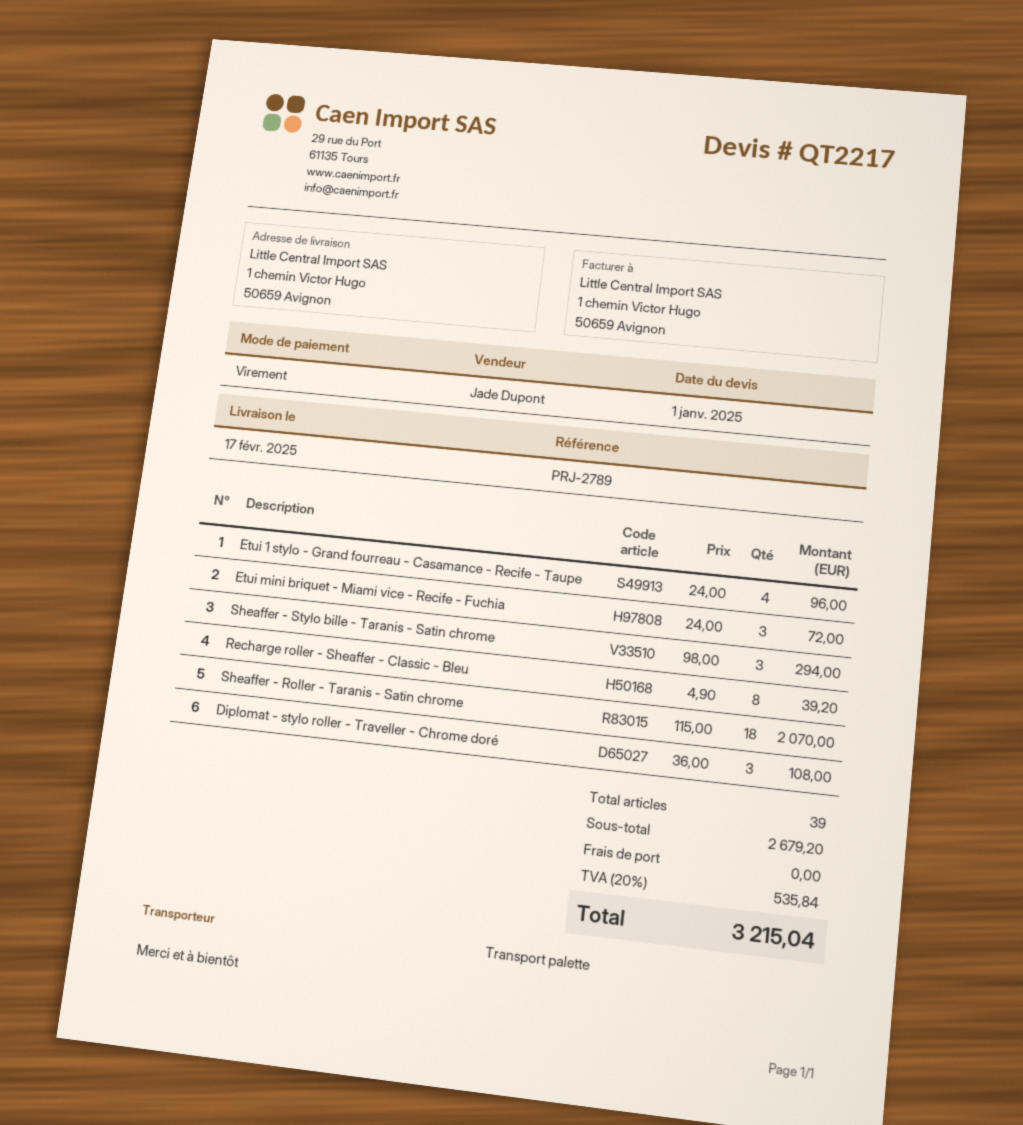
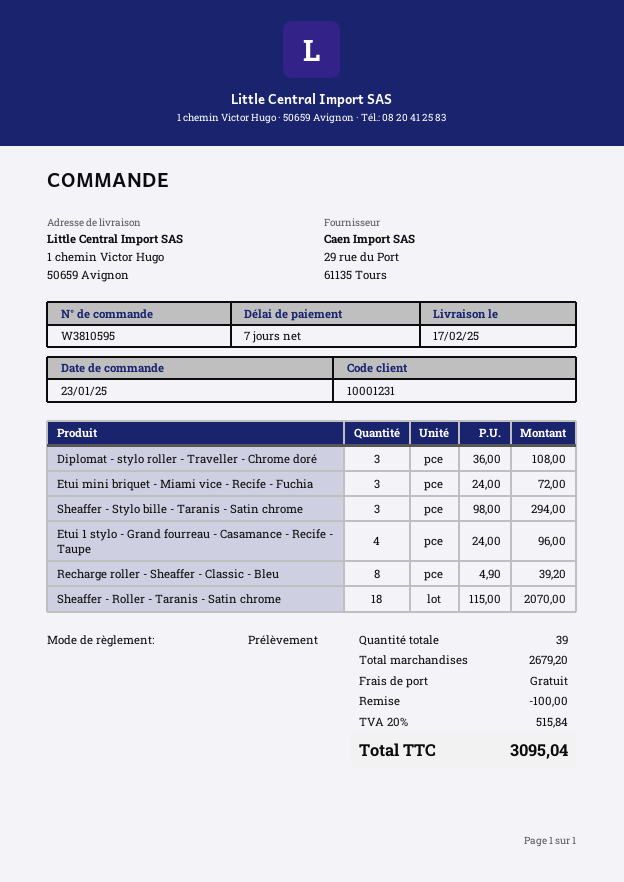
payment method: bank transfer -> direct debit
discount: none -> 100.00
tax: 20% = 535.84 -> 20% = 515.84
total: 3215.04 -> 3095.04

